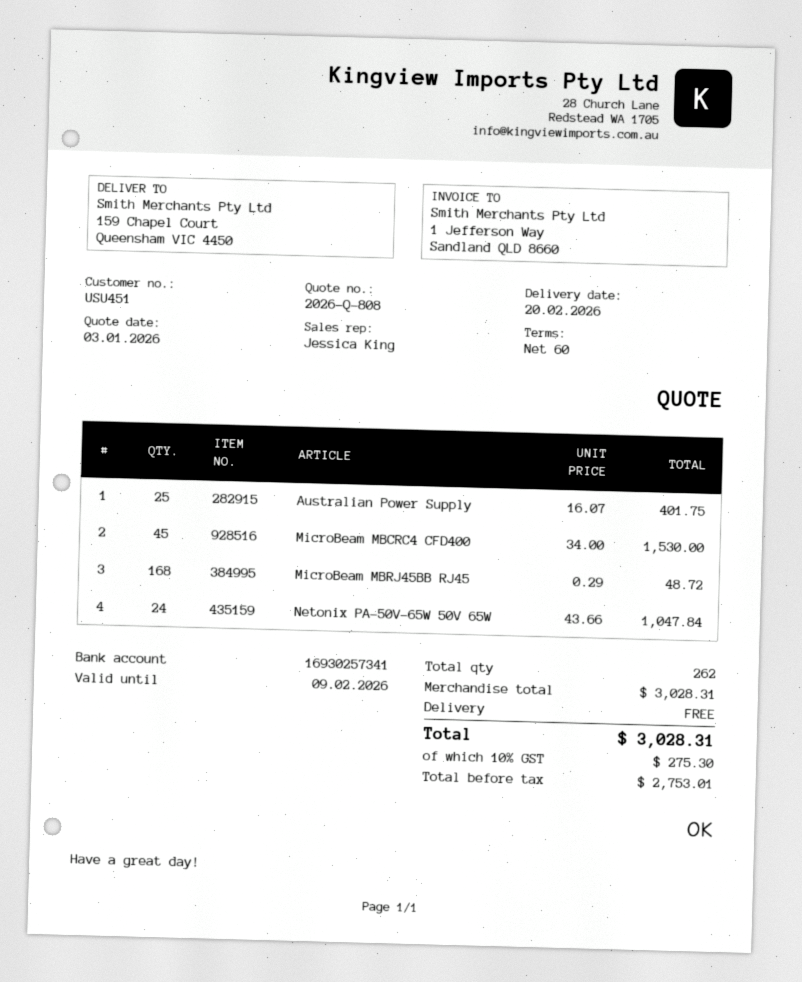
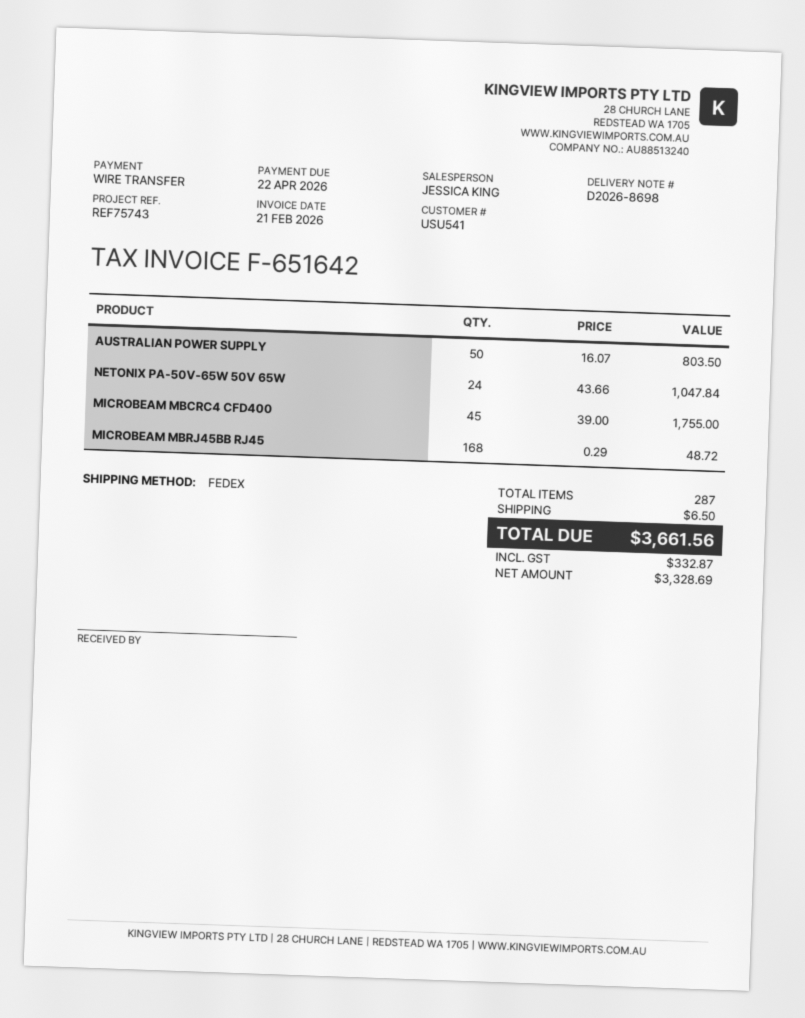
customer number: USU451 -> USU541
Australian Power Supply: 25 x 16.07 = 401.75 -> 50 x 16.07 = 803.50
MicroBeam MBCRC4 CFD400: 45 x 34.00 = 1530.00 -> 45 x 39.00 = 1755.00
total quantity: 262 -> 287
shipping: 0.00 -> 6.50
net: 2753.01 -> 3328.69
tax: 275.30 -> 332.87
total: 3028.31 -> 3661.56

